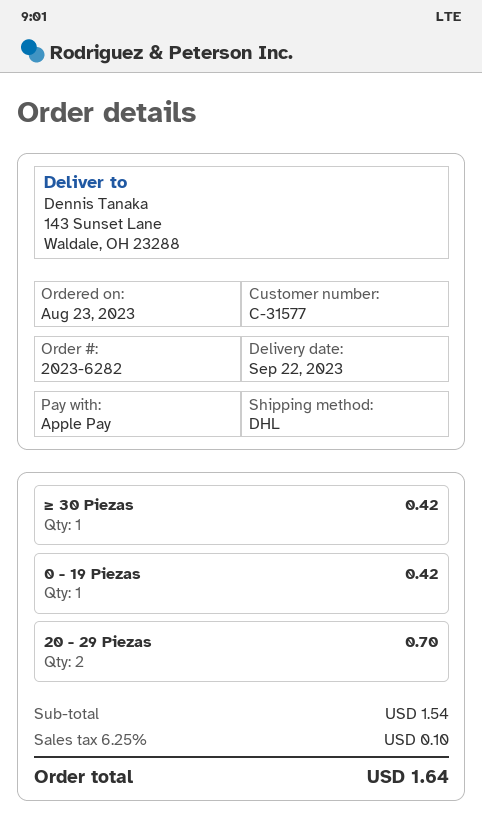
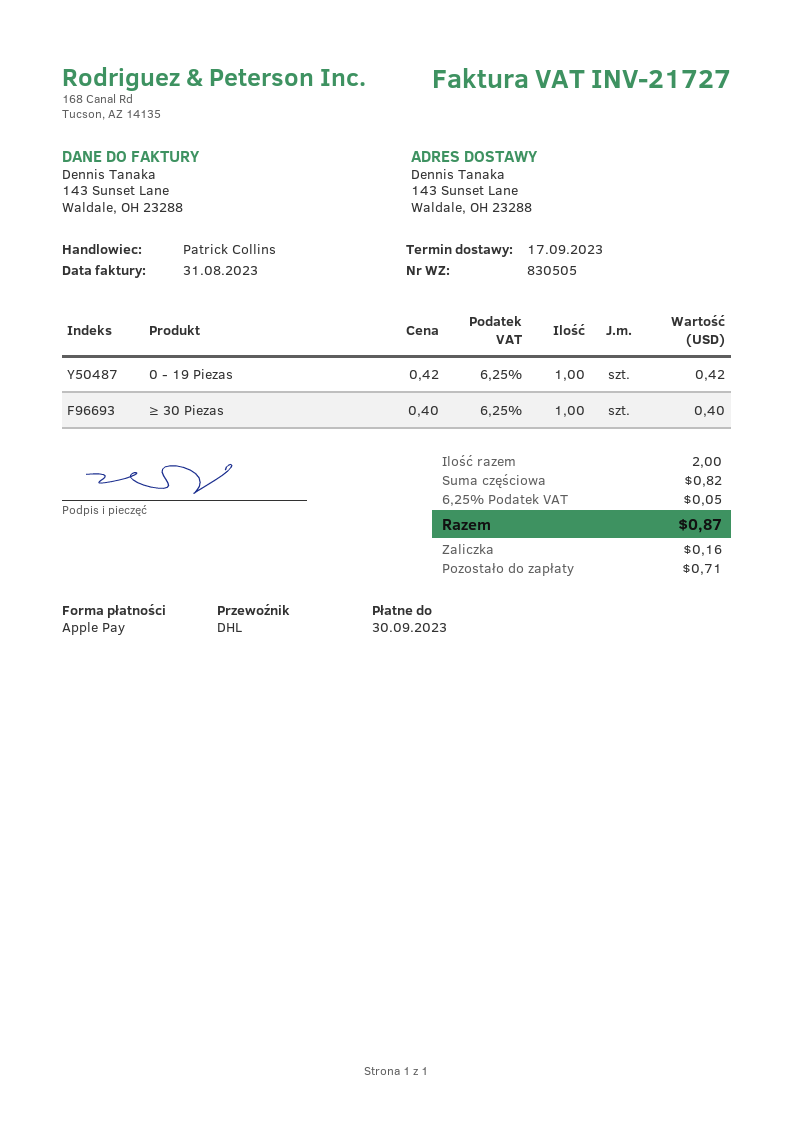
delivery date: 2023-09-22 -> 2023-09-17
≥ 30 Piezas: 1 for 0.42 -> 1 for 0.40
20 - 29 Piezas: 2 for 0.70 -> none
subtotal: 1.54 -> 0.82
tax: 6.25% = 0.10 -> 6.25% = 0.05
total: 1.64 -> 0.87

